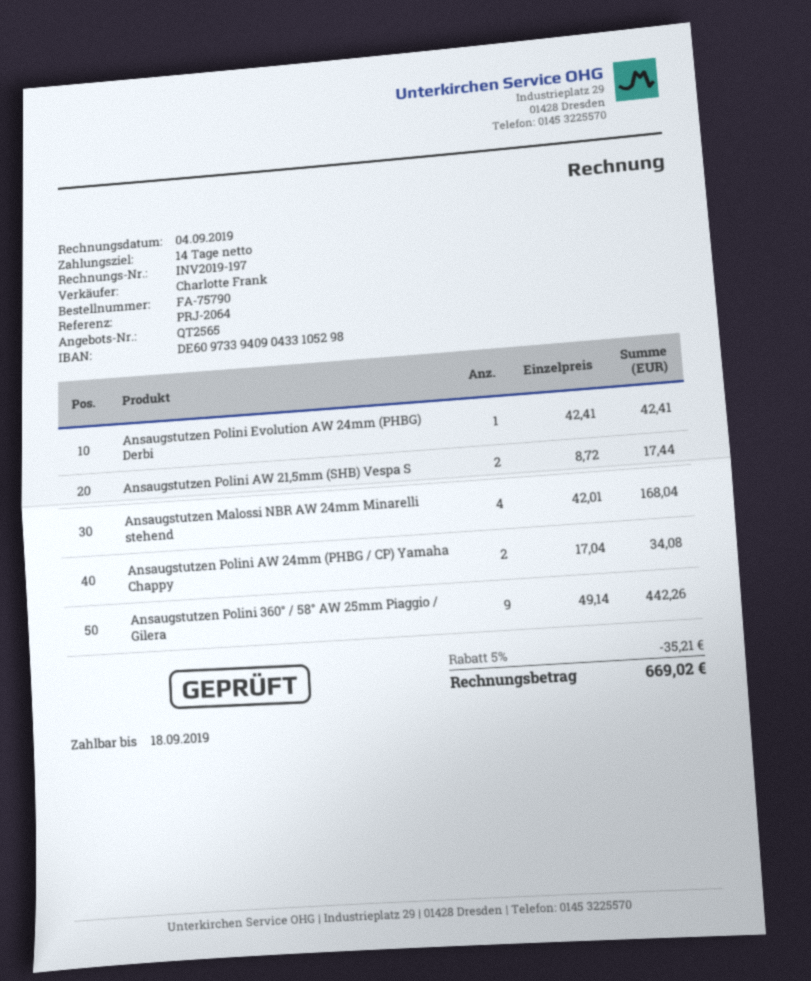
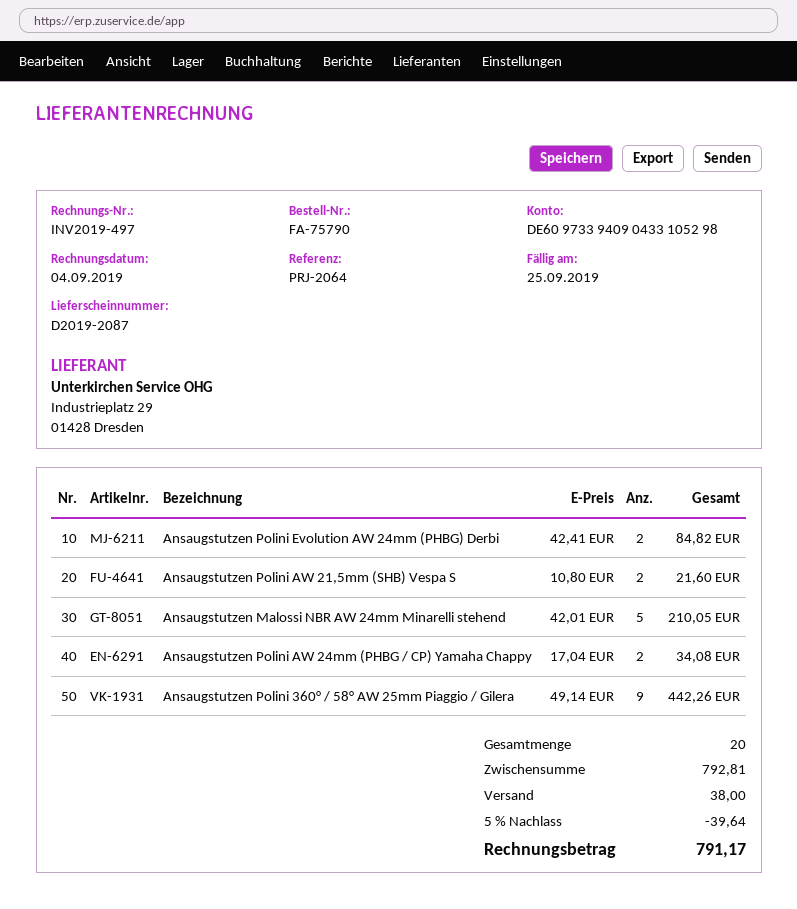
invoice number: INV2019-197 -> INV2019-497
due date: 2019-09-18 -> 2019-09-25
Ansaugstutzen Polini Evolution AW 24mm (PHBG) Derbi: 1 x 42.41 = 42.41 -> 2 x 42.41 = 84.82
Ansaugstutzen Polini AW 21,5mm (SHB) Vespa S: 2 x 8.72 = 17.44 -> 2 x 10.80 = 21.60
Ansaugstutzen Malossi NBR AW 24mm Minarelli stehend: 4 x 42.01 = 168.04 -> 5 x 42.01 = 210.05
discount: 5% = 35.21 -> 5% = 39.64
shipping: none -> 38.00
total: 669.02 -> 791.17

